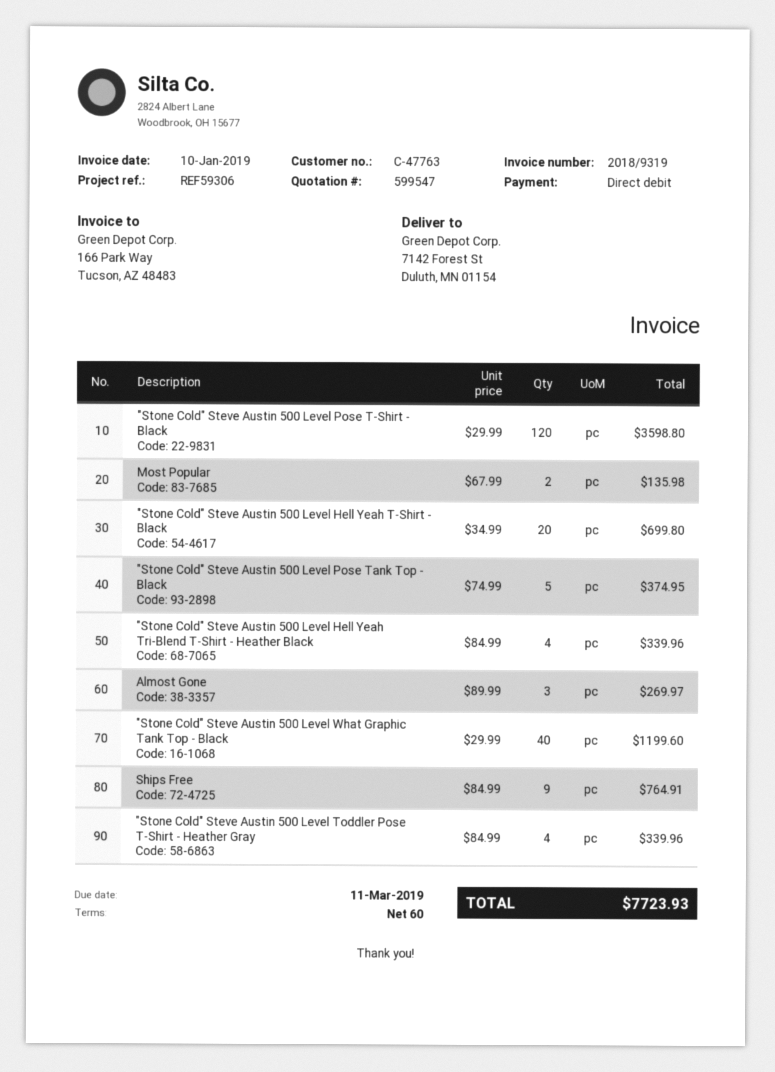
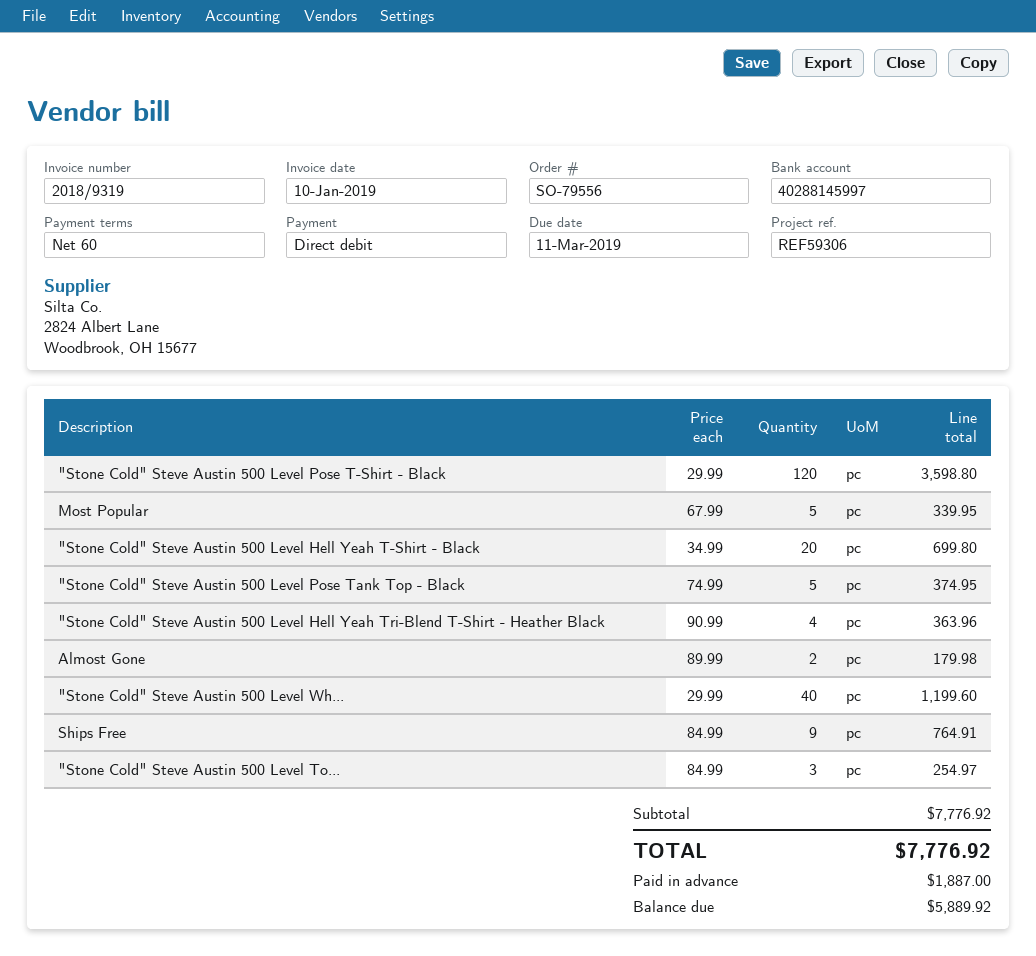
Most Popular: 2 x 67.99 = 135.98 -> 5 x 67.99 = 339.95
"Stone Cold" Steve Austin 500 Level Hell Yeah Tri-Blend T-Shirt - Heather Black: 4 x 84.99 = 339.96 -> 4 x 90.99 = 363.96
Almost Gone: 3 x 89.99 = 269.97 -> 2 x 89.99 = 179.98
"Stone Cold" Steve Austin 500 Level Toddler Pose T-Shirt - Heather Gray: 4 x 84.99 = 339.96 -> 3 x 84.99 = 254.97
total: 7723.93 -> 7776.92

